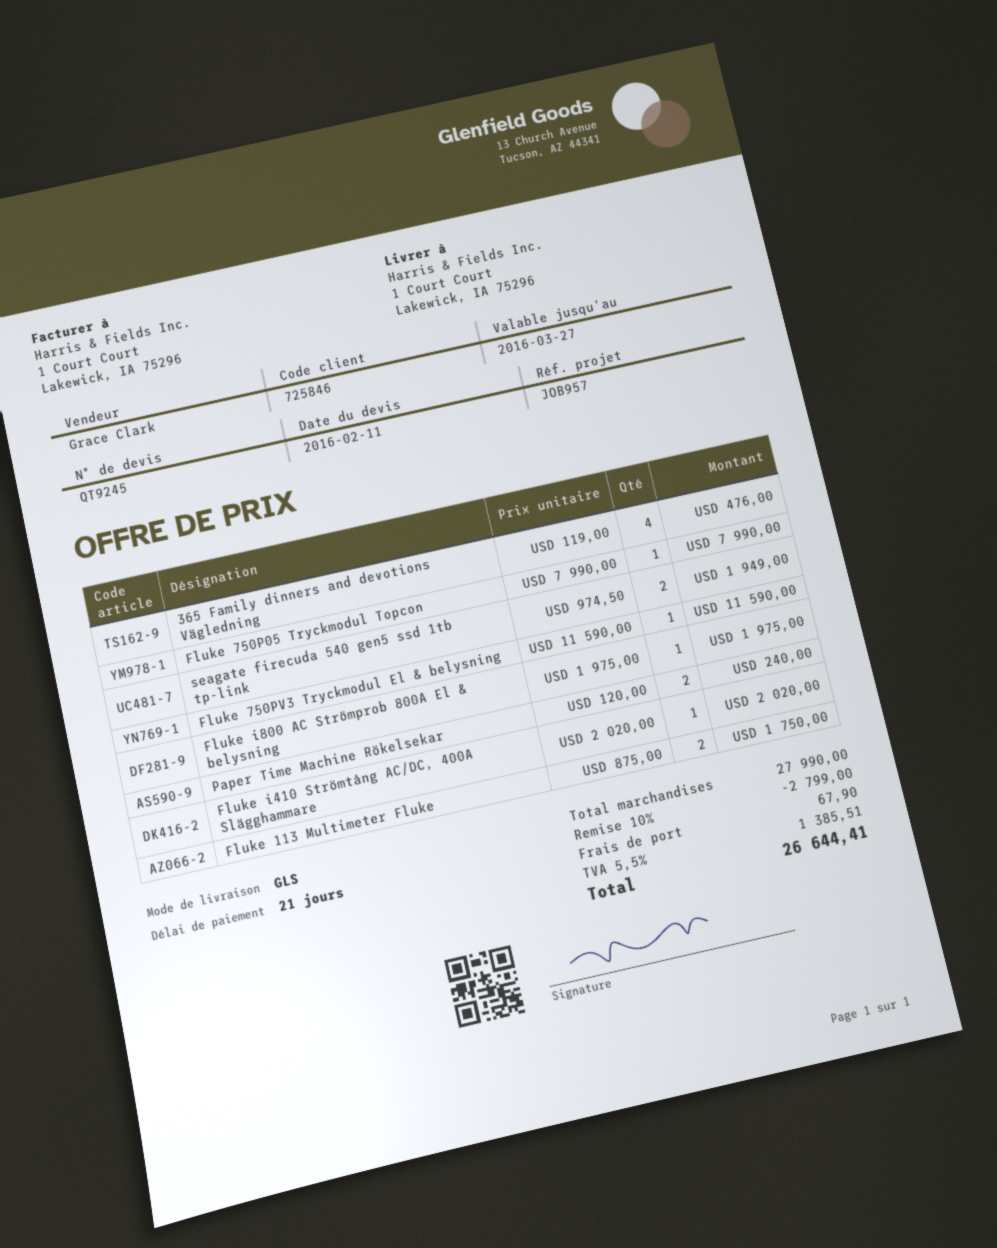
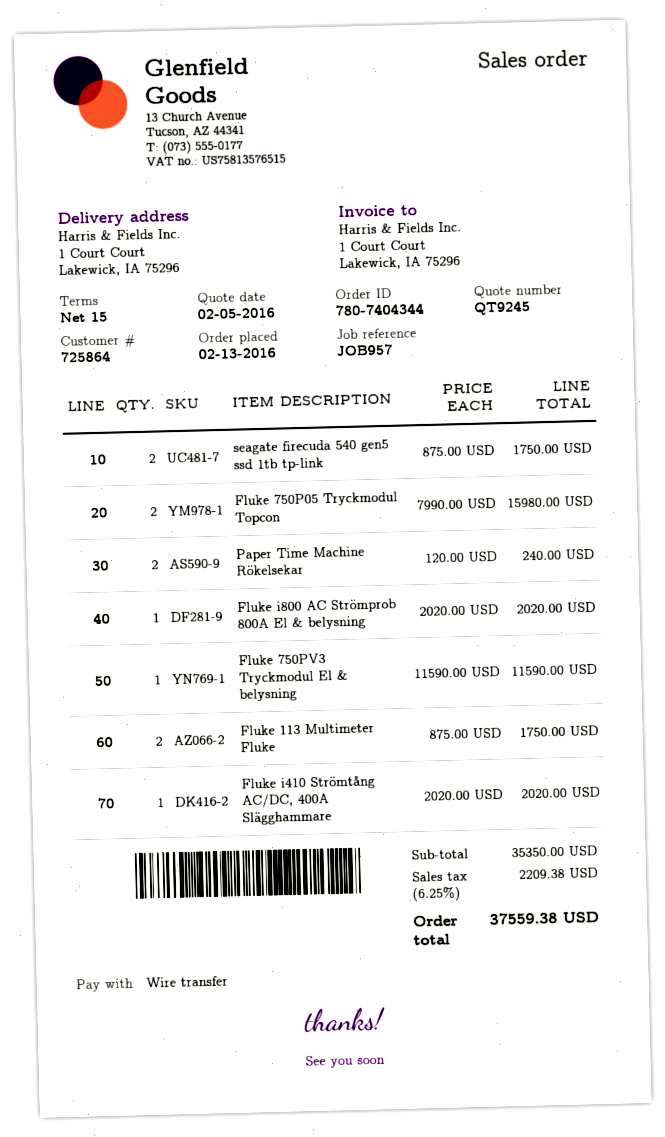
quote date: 2016-02-11 -> 2016-02-05
payment terms: 21 days -> 15 days
customer number: 725846 -> 725864
365 Family dinners and devotions Vägledning: 4 x 119.00 = 476.00 -> none
Fluke 750P05 Tryckmodul Topcon: 1 x 7990.00 = 7990.00 -> 2 x 7990.00 = 15980.00
seagate firecuda 540 gen5 ssd 1tb tp-link: 2 x 974.50 = 1949.00 -> 2 x 875.00 = 1750.00
Fluke i800 AC Strömprob 800A El & belysning: 1 x 1975.00 = 1975.00 -> 1 x 2020.00 = 2020.00
subtotal: 27990.00 -> 35350.00
discount: 10% = 2799.00 -> none
shipping: 67.90 -> none
tax: 5.5% = 1385.51 -> 6.25% = 2209.38
total: 26644.41 -> 37559.38

